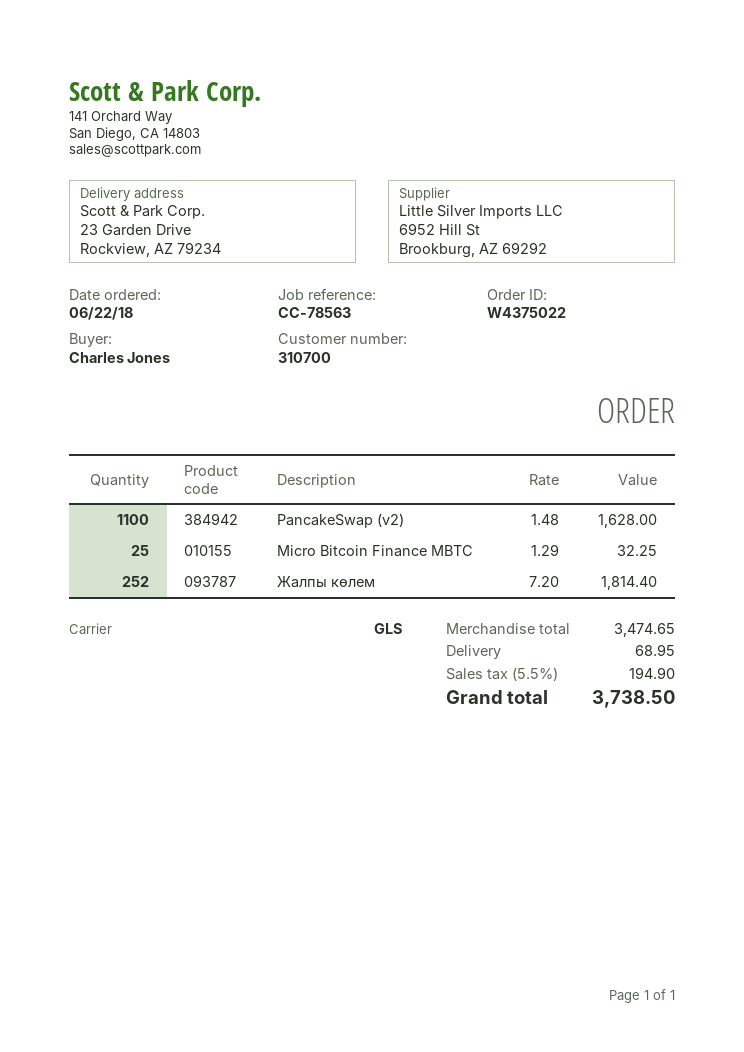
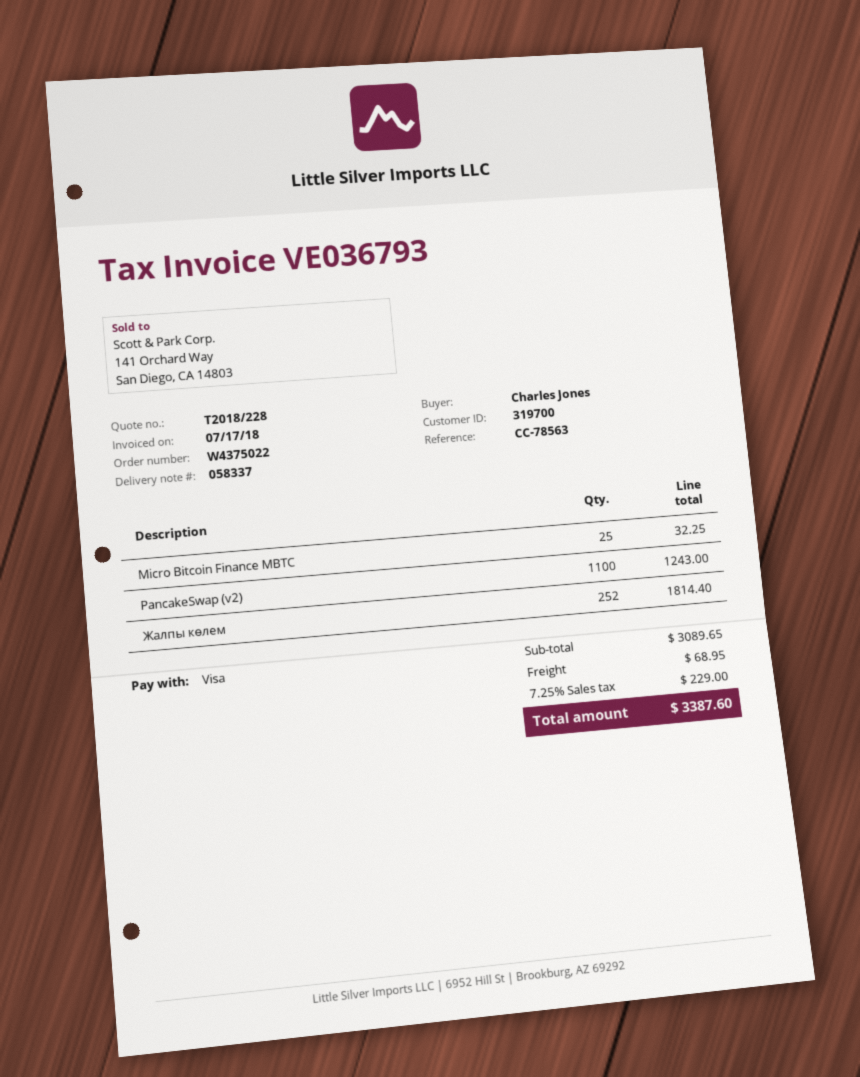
customer number: 310700 -> 319700
PancakeSwap (v2): 1100 for 1628.00 -> 1100 for 1243.00
subtotal: 3474.65 -> 3089.65
tax: 5.5% = 194.90 -> 7.25% = 229.00
total: 3738.50 -> 3387.60

